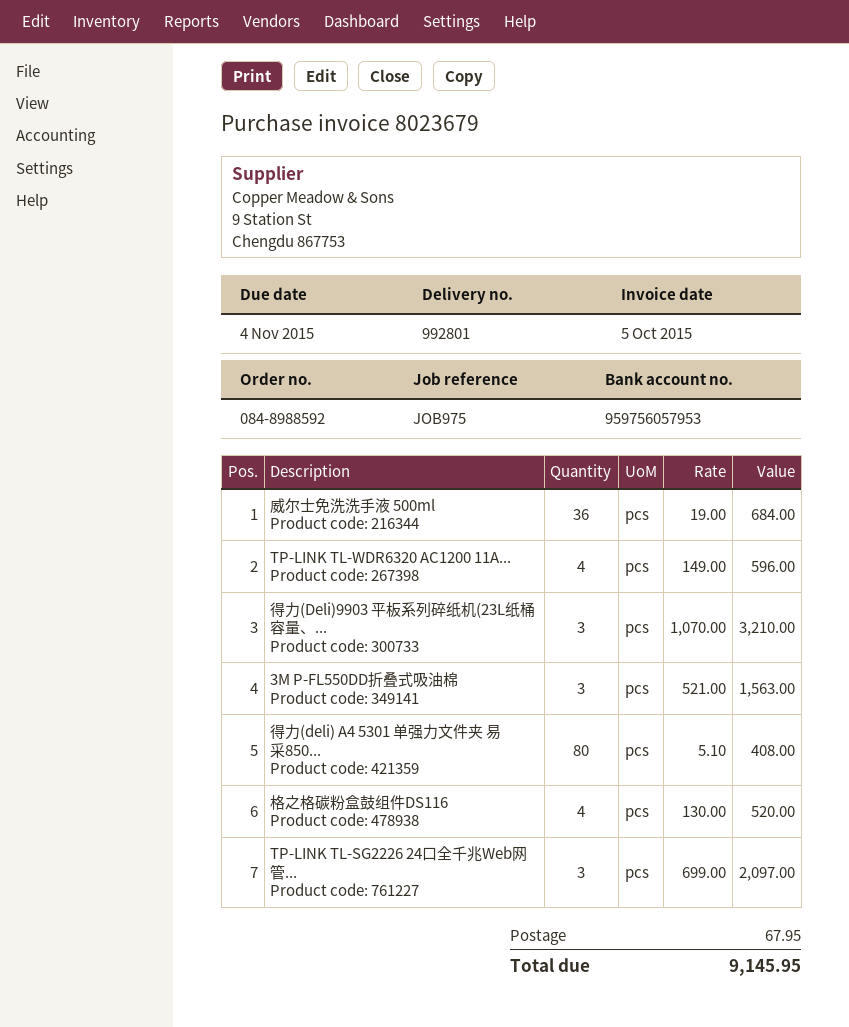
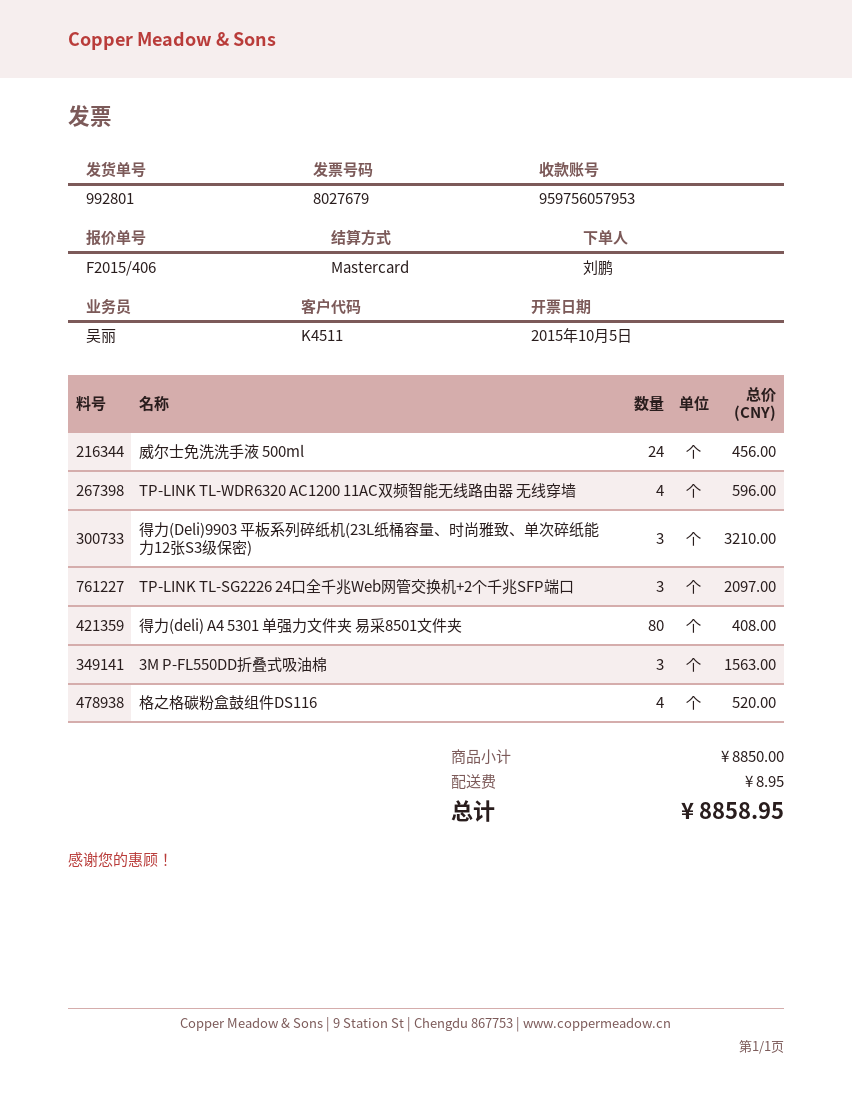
invoice number: 8023679 -> 8027679
威尔士免洗洗手液 500ml: 36 for 684.00 -> 24 for 456.00
shipping: 67.95 -> 8.95
total: 9145.95 -> 8858.95

